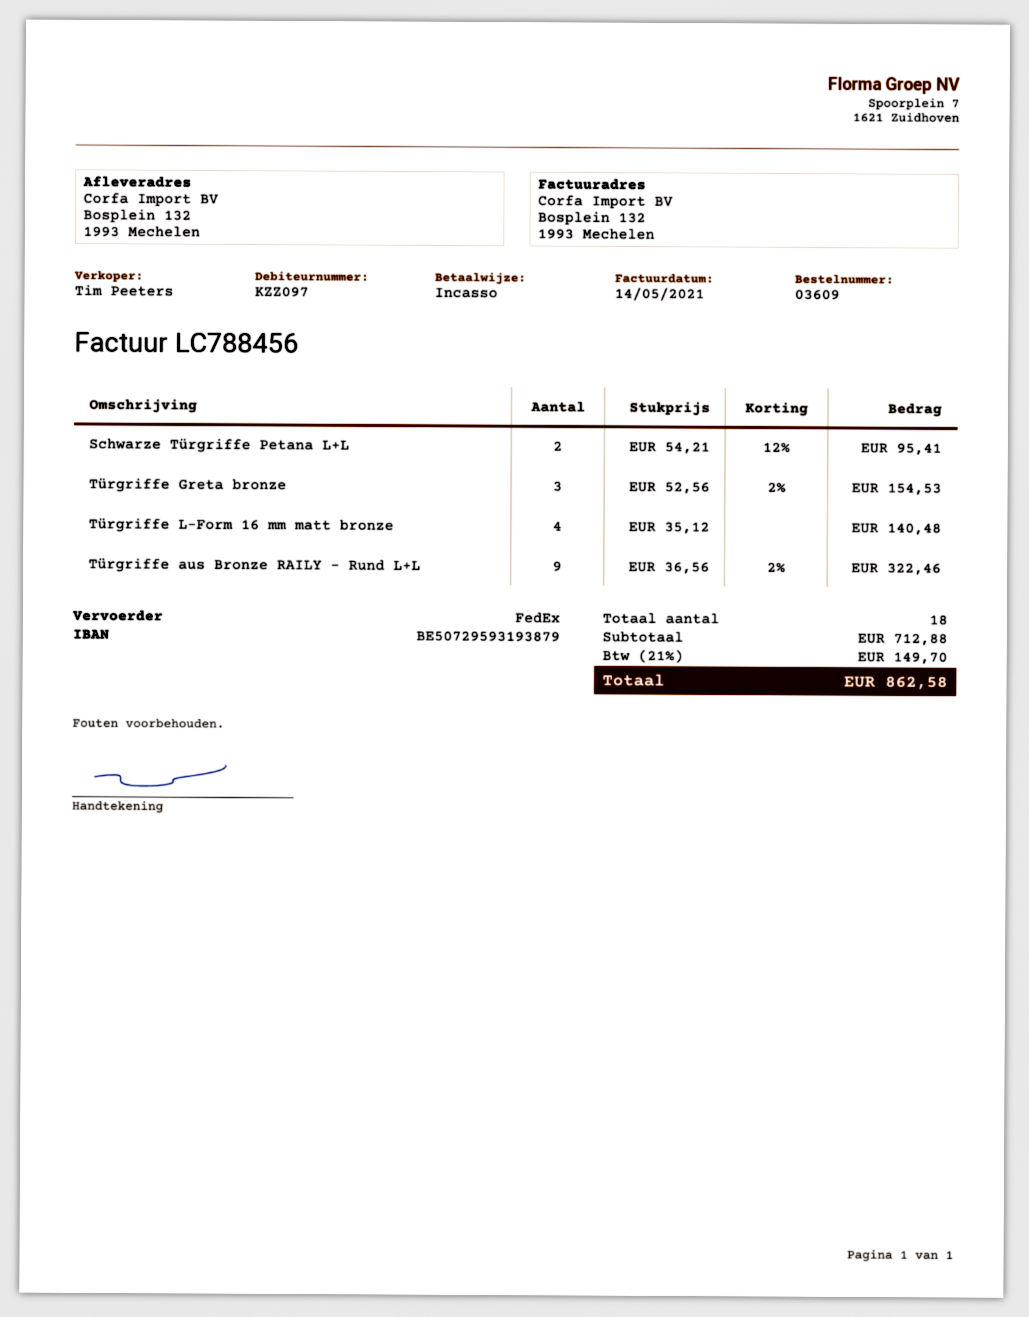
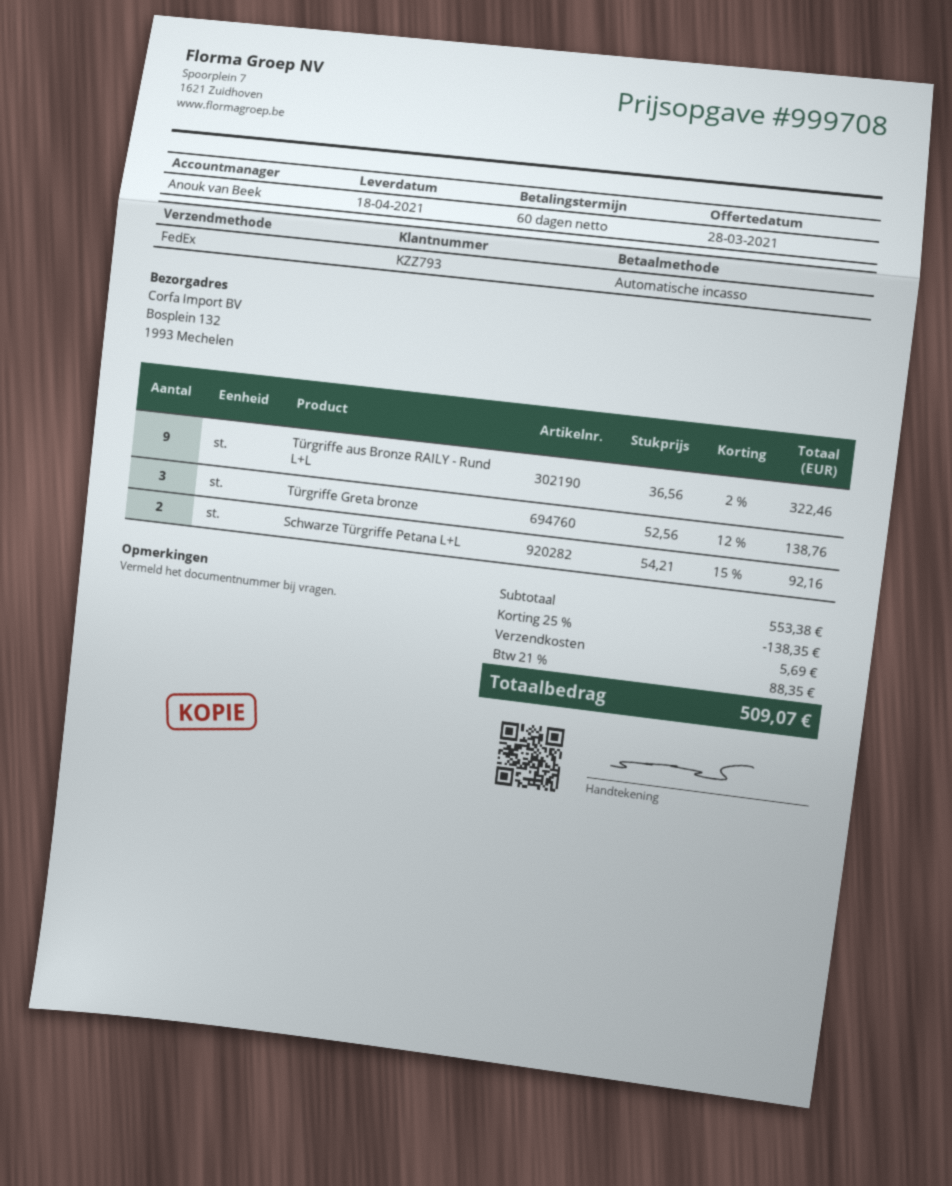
customer number: KZZ097 -> KZZ793
sales rep: Tim Peeters -> Anouk van Beek
Schwarze Türgriffe Petana L+L: 2 x 54.21 - 12% = 95.41 -> 2 x 54.21 - 15% = 92.16
Türgriffe Greta bronze: 3 x 52.56 - 2% = 154.53 -> 3 x 52.56 - 12% = 138.76
Türgriffe L-Form 16 mm matt bronze: 4 x 35.12 = 140.48 -> none
subtotal: 712.88 -> 553.38
discount: none -> 25% = 138.35
shipping: none -> 5.69
tax: 21% = 149.70 -> 21% = 88.35
total: 862.58 -> 509.07

